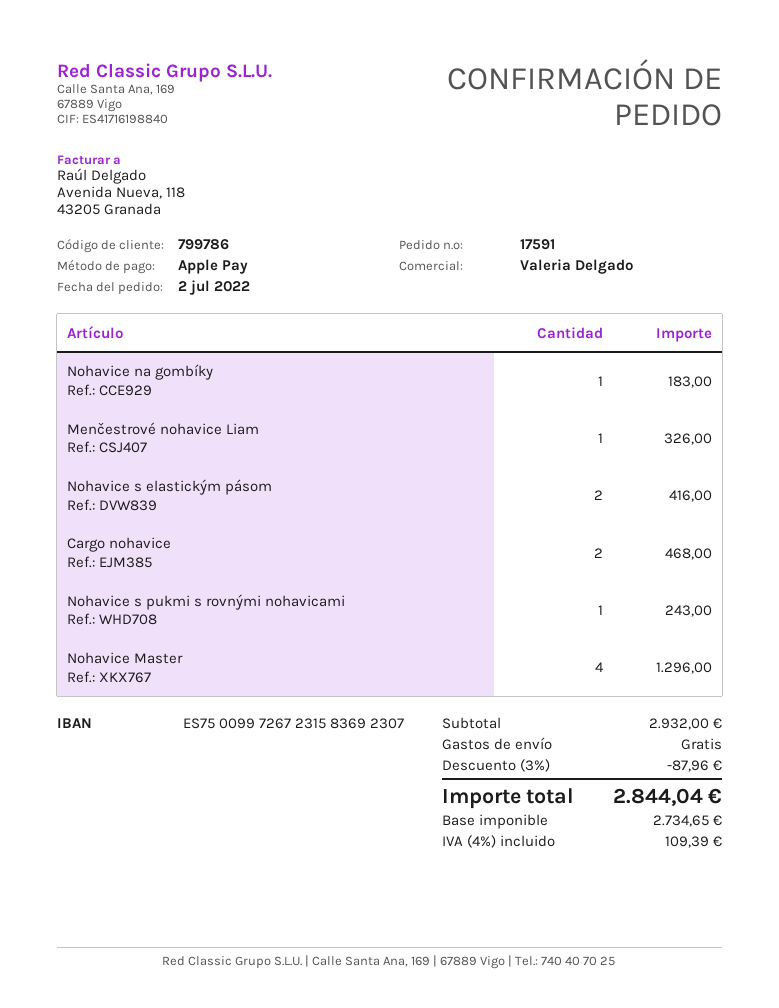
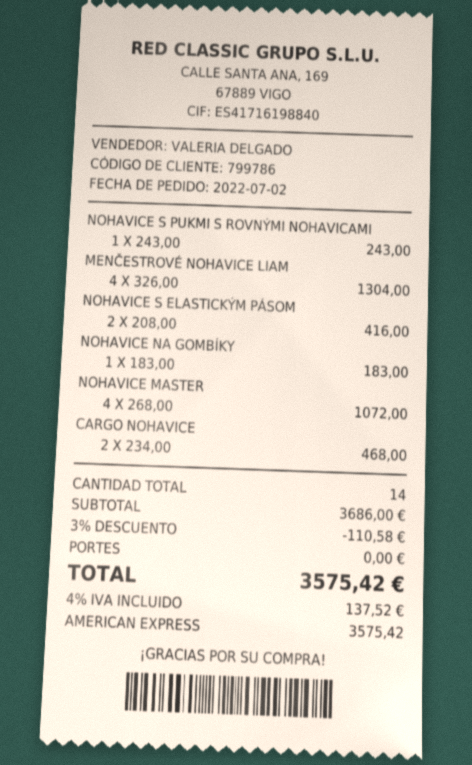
payment method: Apple Pay -> American Express
Menčestrové nohavice Liam: 1 for 326.00 -> 4 for 1304.00
Nohavice Master: 4 for 1296.00 -> 4 for 1072.00
subtotal: 2932.00 -> 3686.00
discount: 3% = 87.96 -> 3% = 110.58
tax: 4% = 109.39 -> 4% = 137.52
total: 2844.04 -> 3575.42

